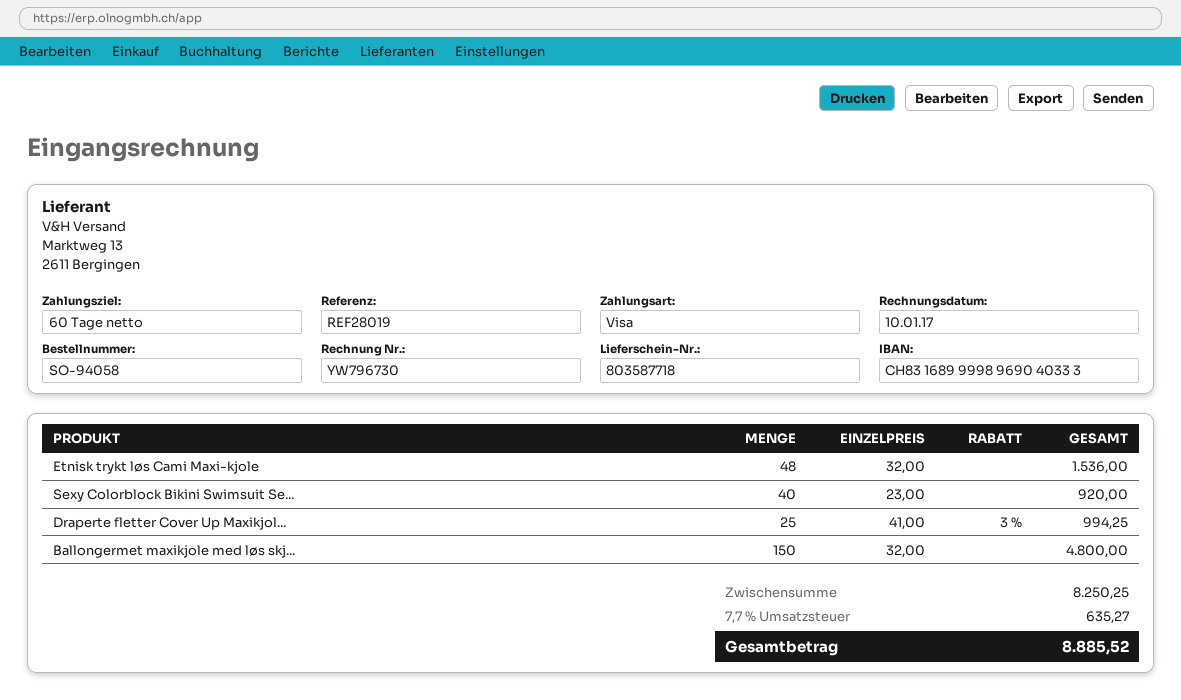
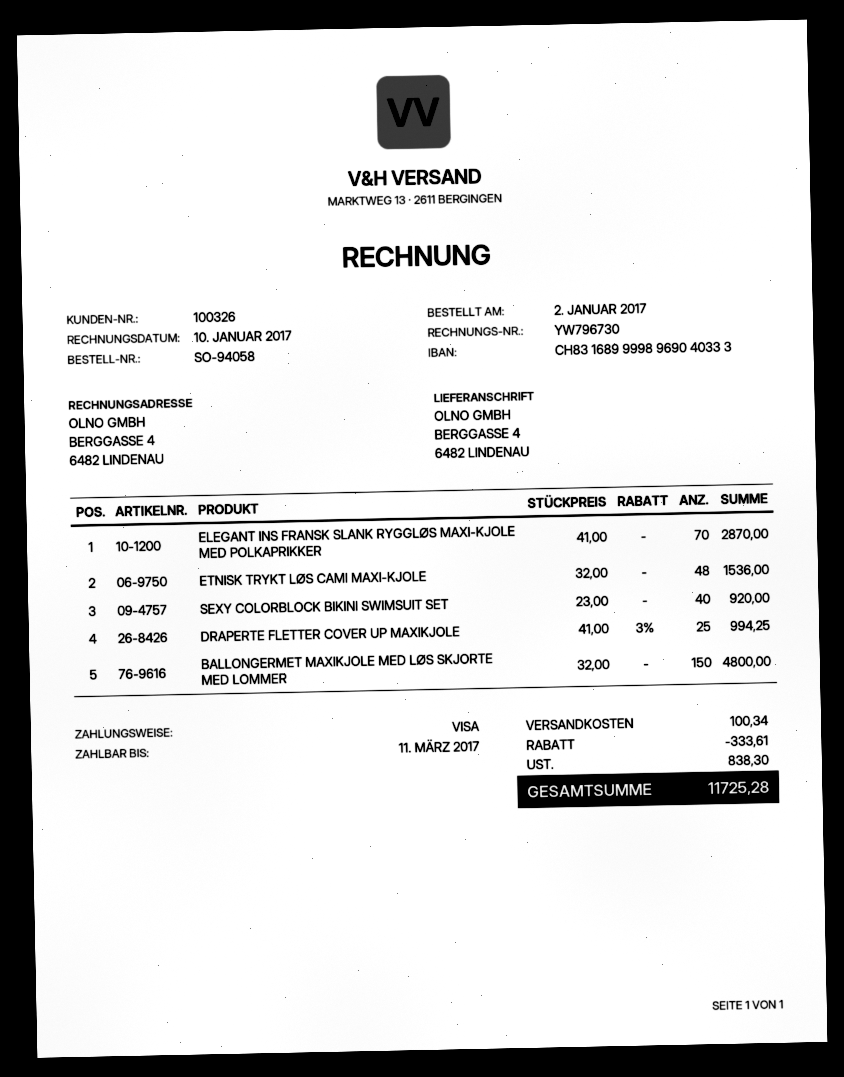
ELEGANT INS FRANSK SLANK RYGGLØS MAXI-KJOLE MED POLKAPRIKKER: none -> 70 x 41.00 = 2870.00
discount: none -> 333.61
shipping: none -> 100.34
tax: 635.27 -> 838.30
total: 8885.52 -> 11725.28

